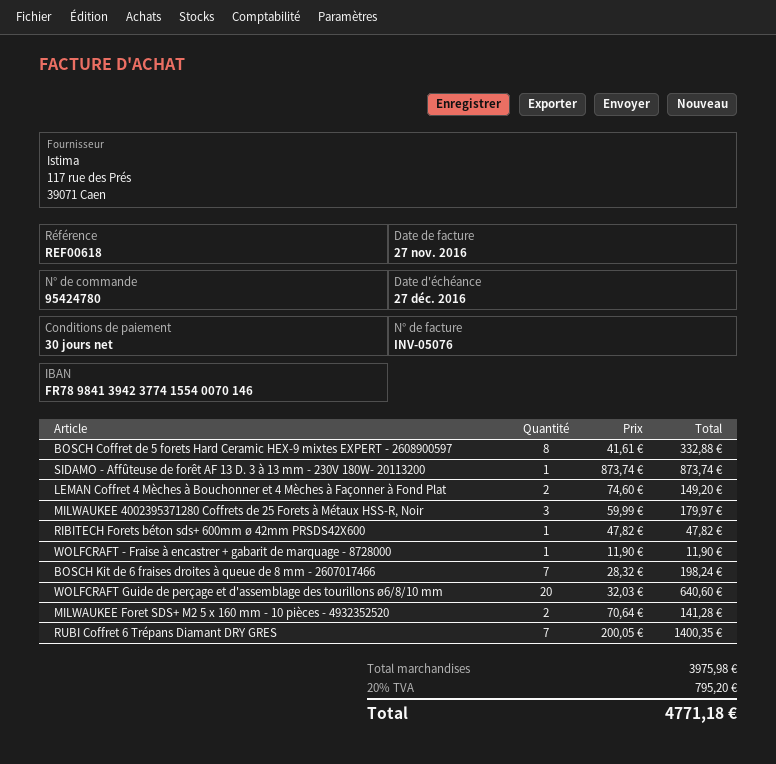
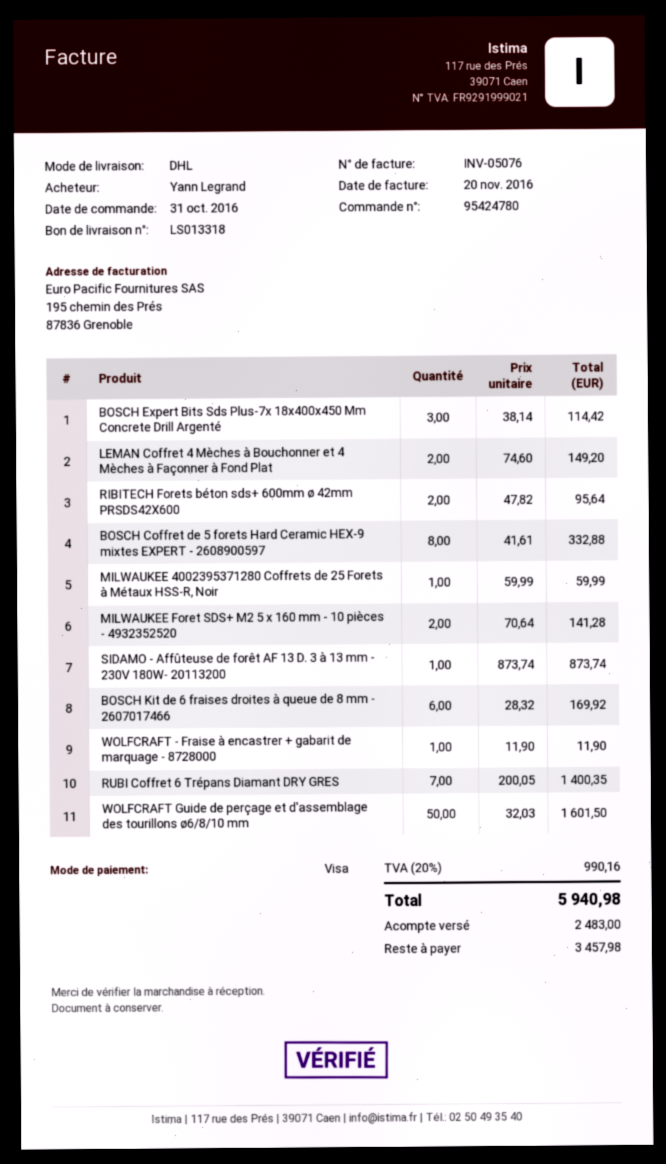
invoice date: 2016-11-27 -> 2016-11-20
MILWAUKEE 4002395371280 Coffrets de 25 Forets à Métaux HSS-R, Noir: 3 x 59.99 = 179.97 -> 1 x 59.99 = 59.99
RIBITECH Forets béton sds+ 600mm ø 42mm PRSDS42X600: 1 x 47.82 = 47.82 -> 2 x 47.82 = 95.64
BOSCH Kit de 6 fraises droites à queue de 8 mm - 2607017466: 7 x 28.32 = 198.24 -> 6 x 28.32 = 169.92
WOLFCRAFT Guide de perçage et d'assemblage des tourillons ø6/8/10 mm: 20 x 32.03 = 640.60 -> 50 x 32.03 = 1601.50
BOSCH Expert Bits Sds Plus-7x 18x400x450 Mm Concrete Drill Argenté: none -> 3 x 38.14 = 114.42
tax: 20% = 795.20 -> 20% = 990.16
total: 4771.18 -> 5940.98

